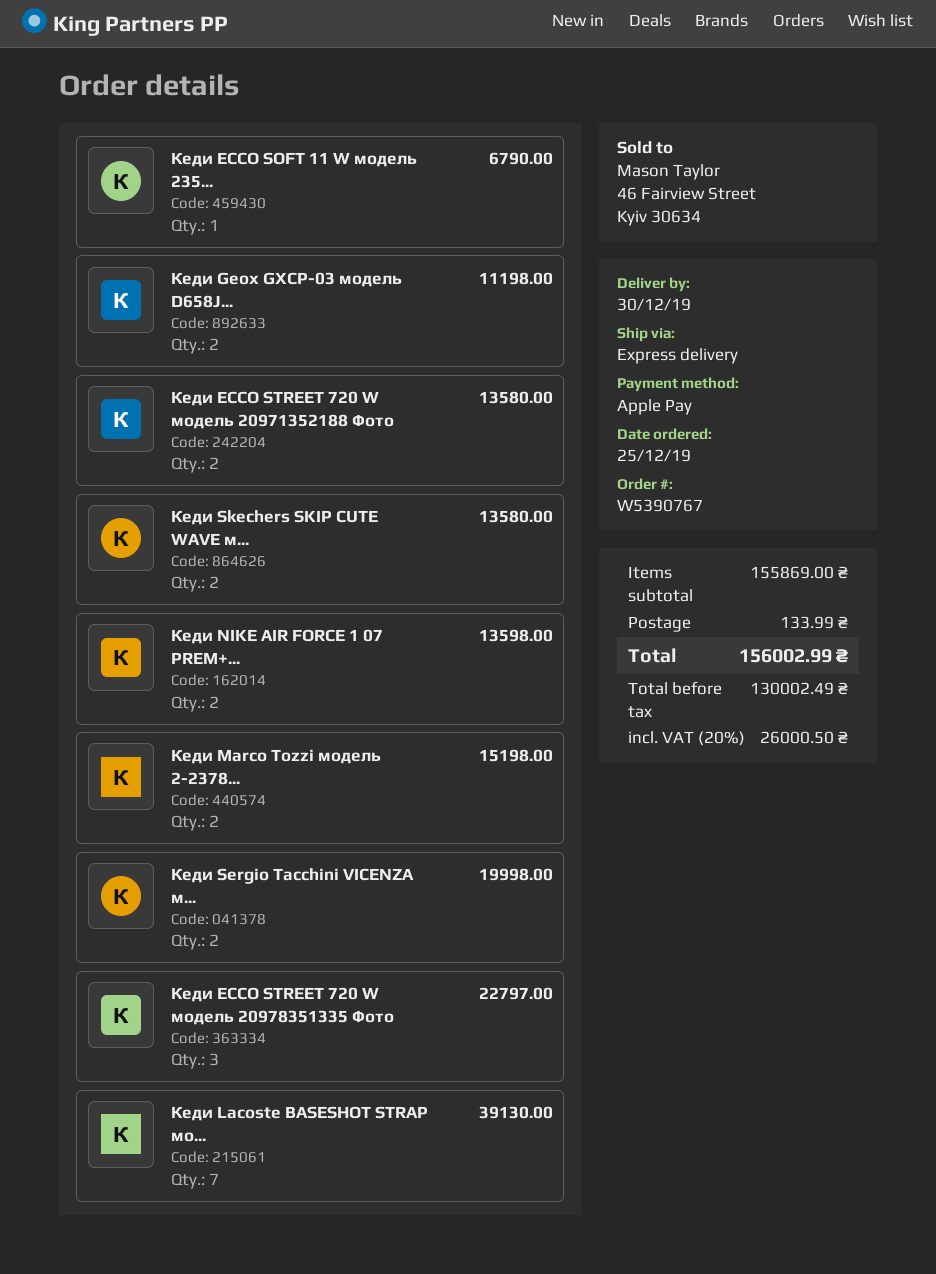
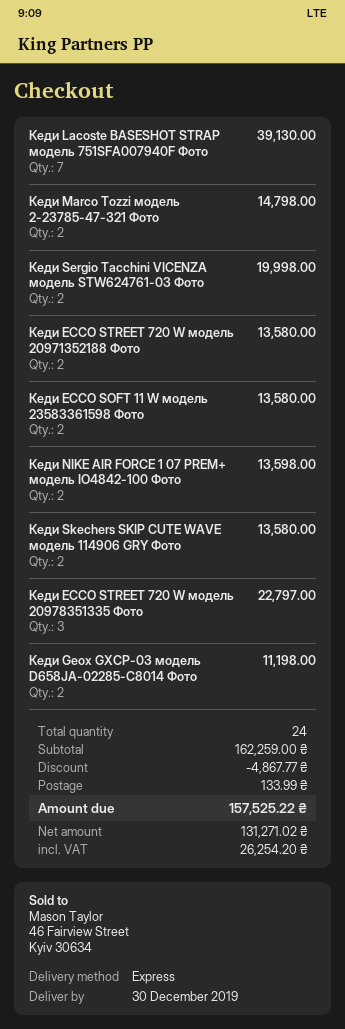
Кеди ECCO SOFT 11 W модель 235...: 1 for 6790.00 -> 2 for 13580.00
Кеди Marco Tozzi модель 2-2378...: 2 for 15198.00 -> 2 for 14798.00
subtotal: 155869.00 -> 162259.00
discount: none -> 4867.77
net: 130002.49 -> 131271.02
tax: 26000.50 -> 26254.20
total: 156002.99 -> 157525.22

